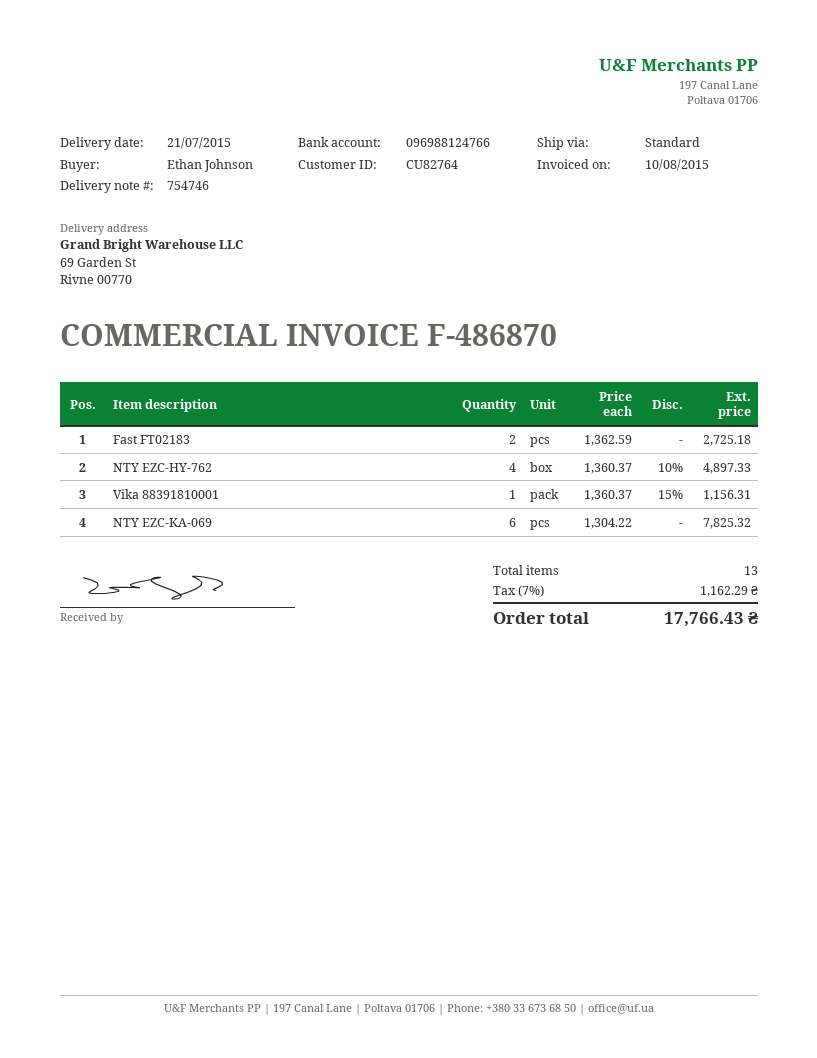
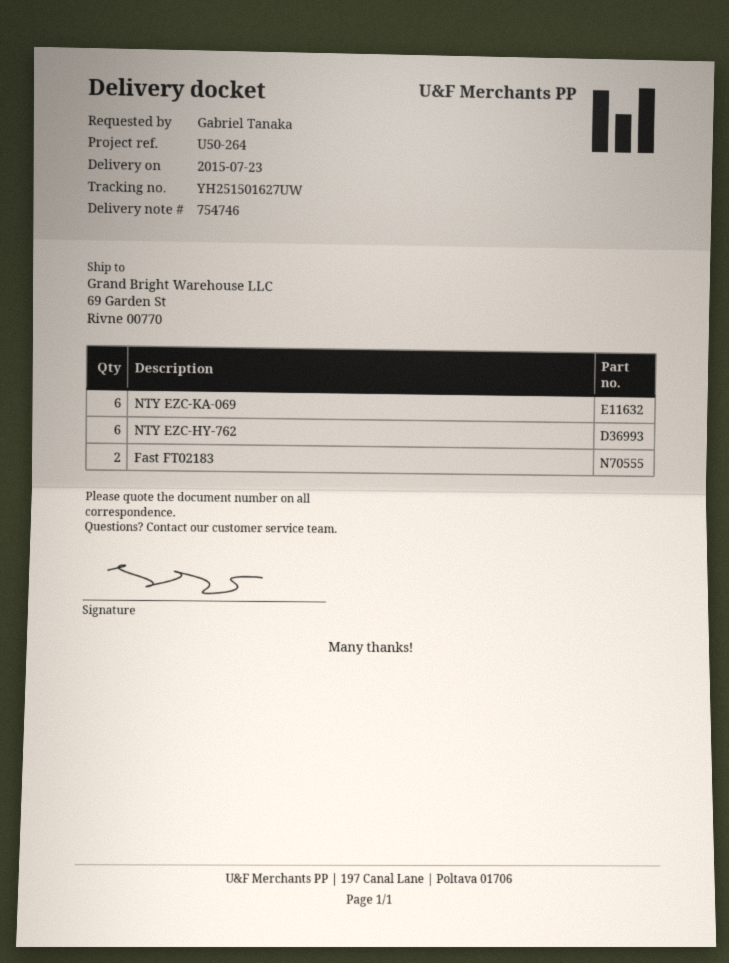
delivery date: 2015-07-21 -> 2015-07-23
ordered by: Ethan Johnson -> Gabriel Tanaka
NTY EZC-HY-762: 4 -> 6
Vika 88391810001: 1 -> none

